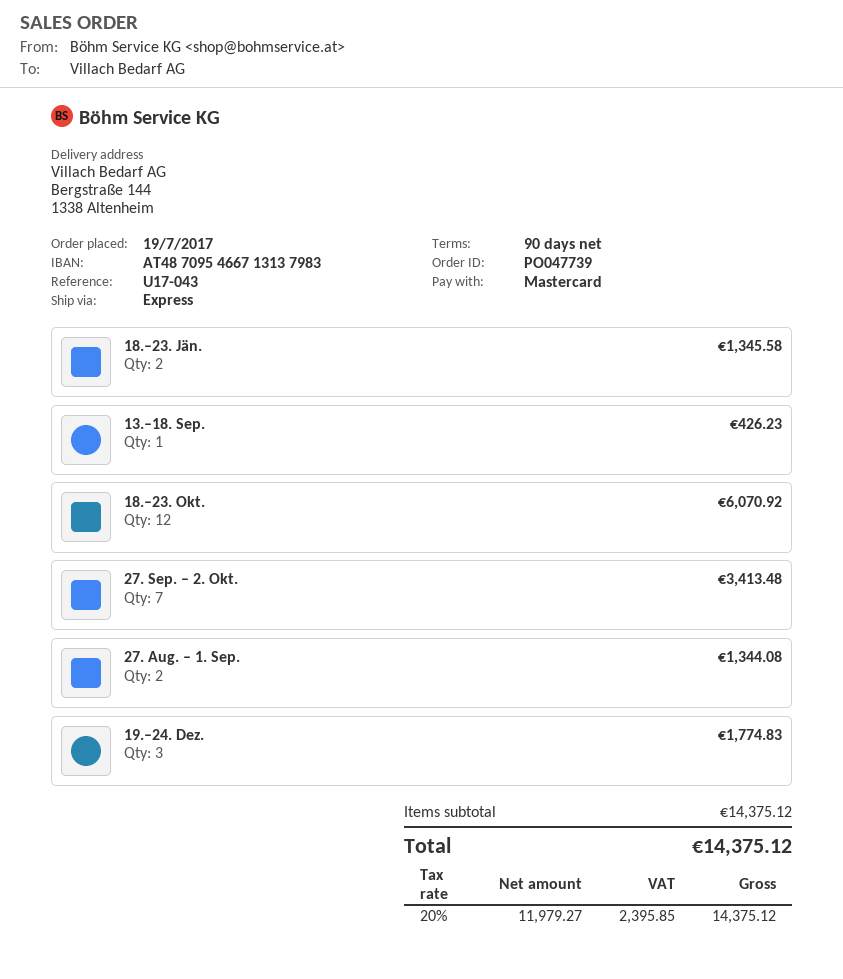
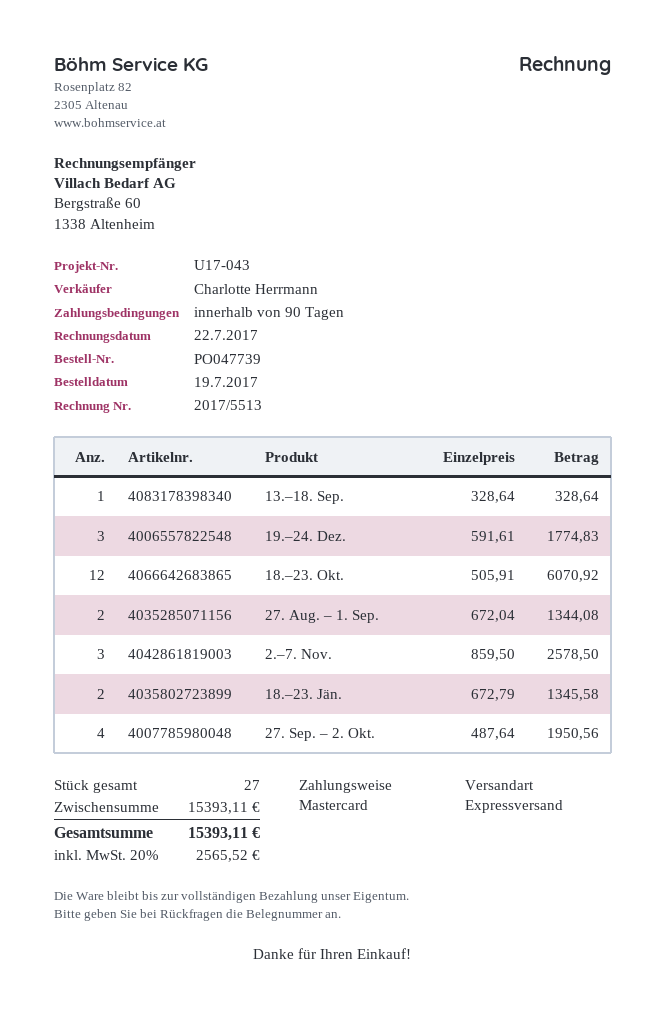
13.–18. Sep.: 1 for 426.23 -> 1 for 328.64
27. Sep. – 2. Okt.: 7 for 3413.48 -> 4 for 1950.56
2.–7. Nov.: none -> 3 for 2578.50
subtotal: 14375.12 -> 15393.11
tax: 20% = 2395.85 -> 20% = 2565.52
total: 14375.12 -> 15393.11

